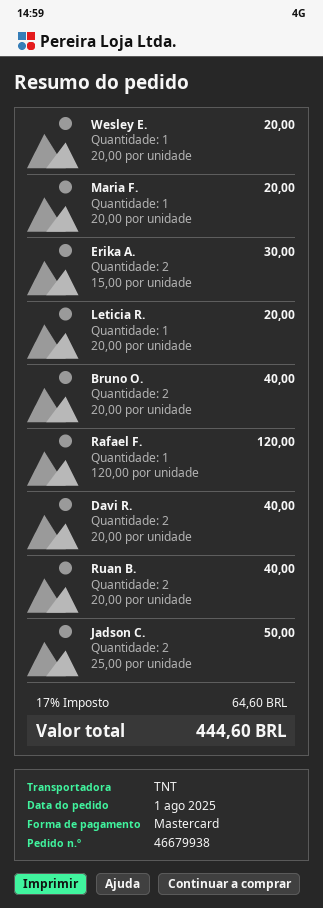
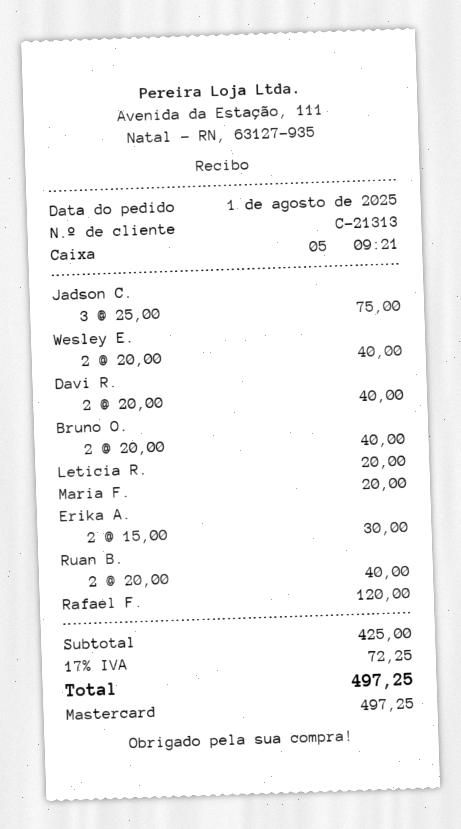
Wesley E.: 1 x 20.00 = 20.00 -> 2 x 20.00 = 40.00
Jadson C.: 2 x 25.00 = 50.00 -> 3 x 25.00 = 75.00
tax: 17% = 64.60 -> 17% = 72.25
total: 444.60 -> 497.25

